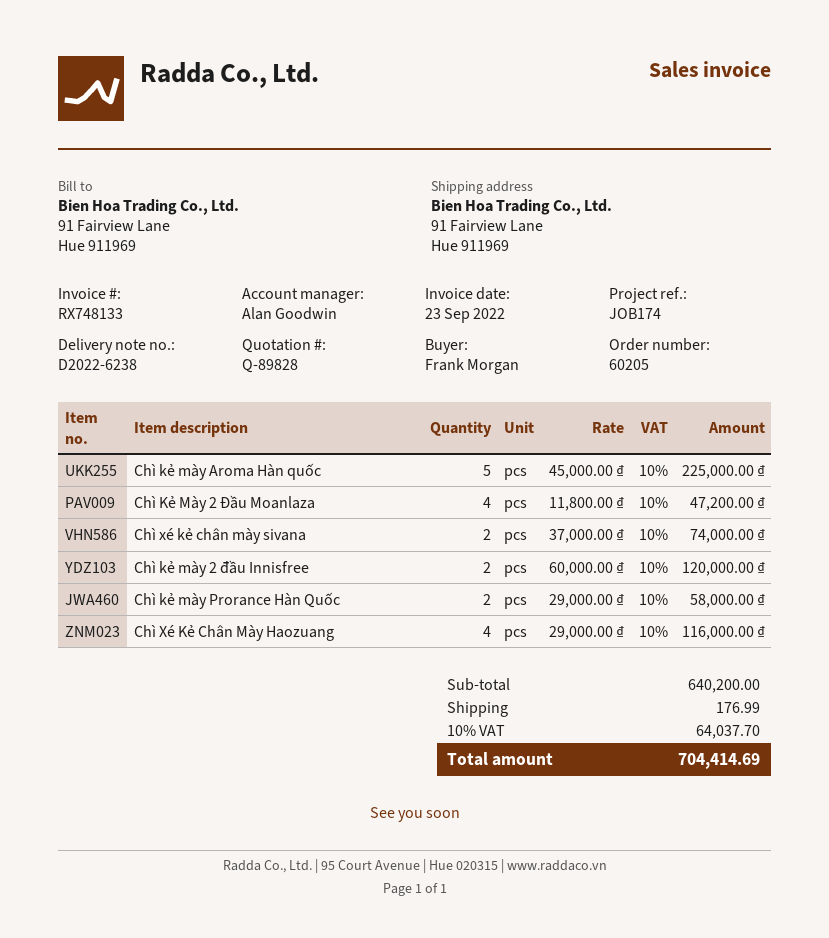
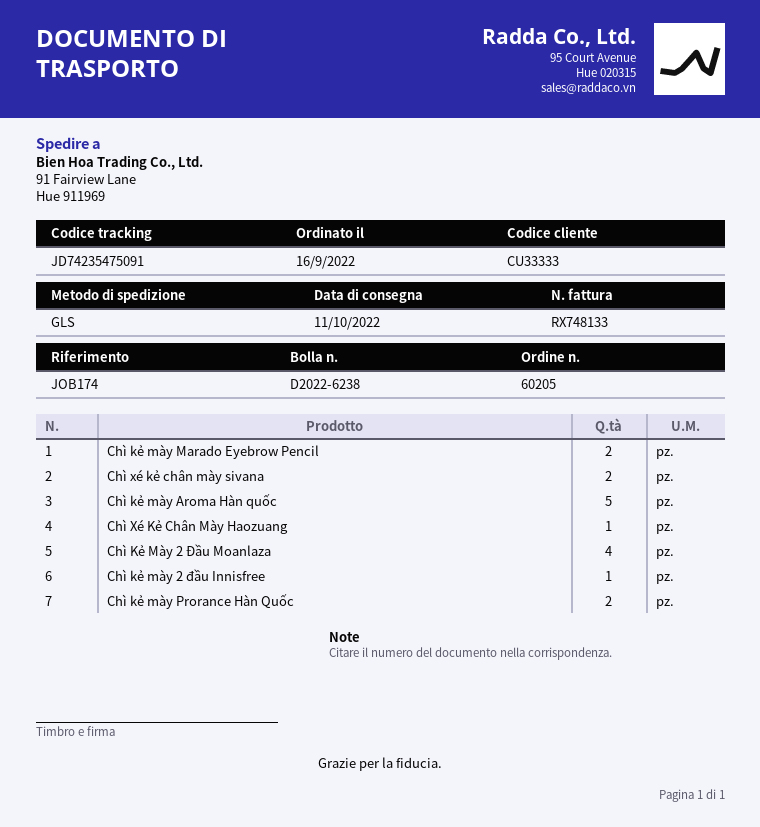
Chì kẻ mày 2 đầu Innisfree: 2 -> 1
Chì Xé Kẻ Chân Mày Haozuang: 4 -> 1
Chì kẻ mày Marado Eyebrow Pencil: none -> 2

